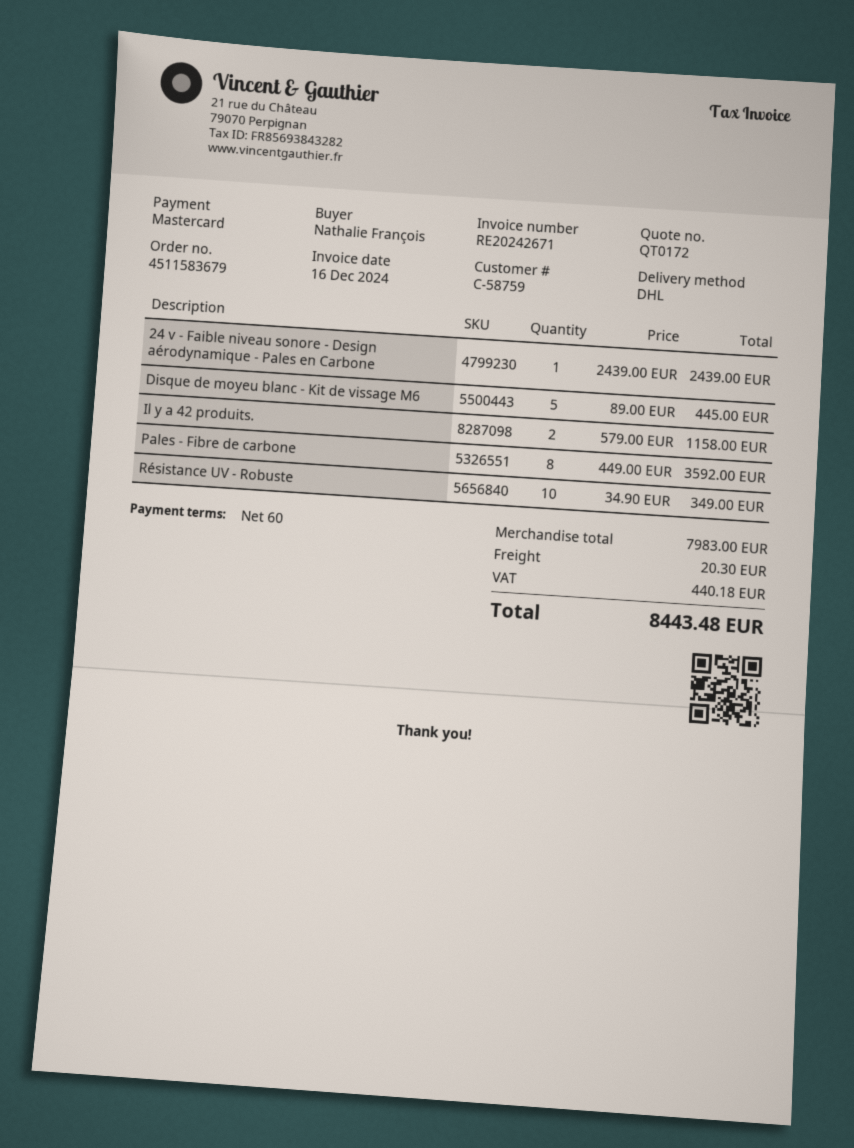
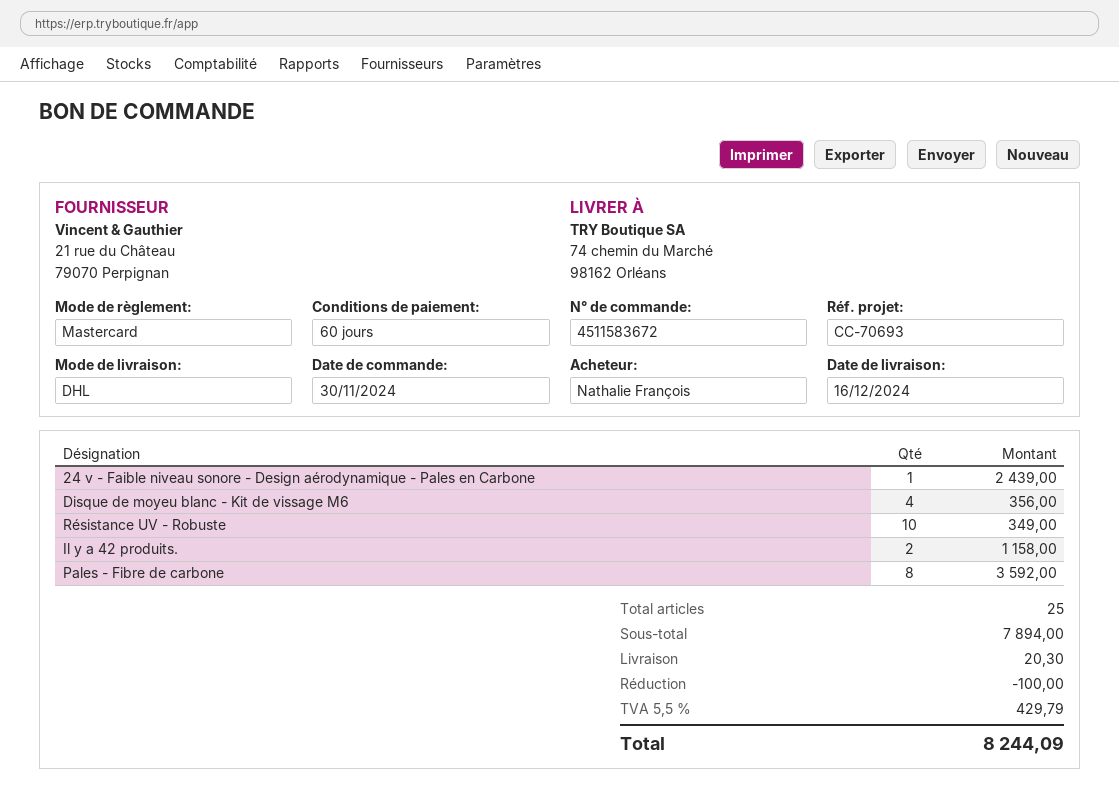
order number: 4511583679 -> 4511583672
Disque de moyeu blanc - Kit de vissage M6: 5 for 445.00 -> 4 for 356.00
subtotal: 7983.00 -> 7894.00
discount: none -> 100.00
tax: 440.18 -> 429.79
total: 8443.48 -> 8244.09

